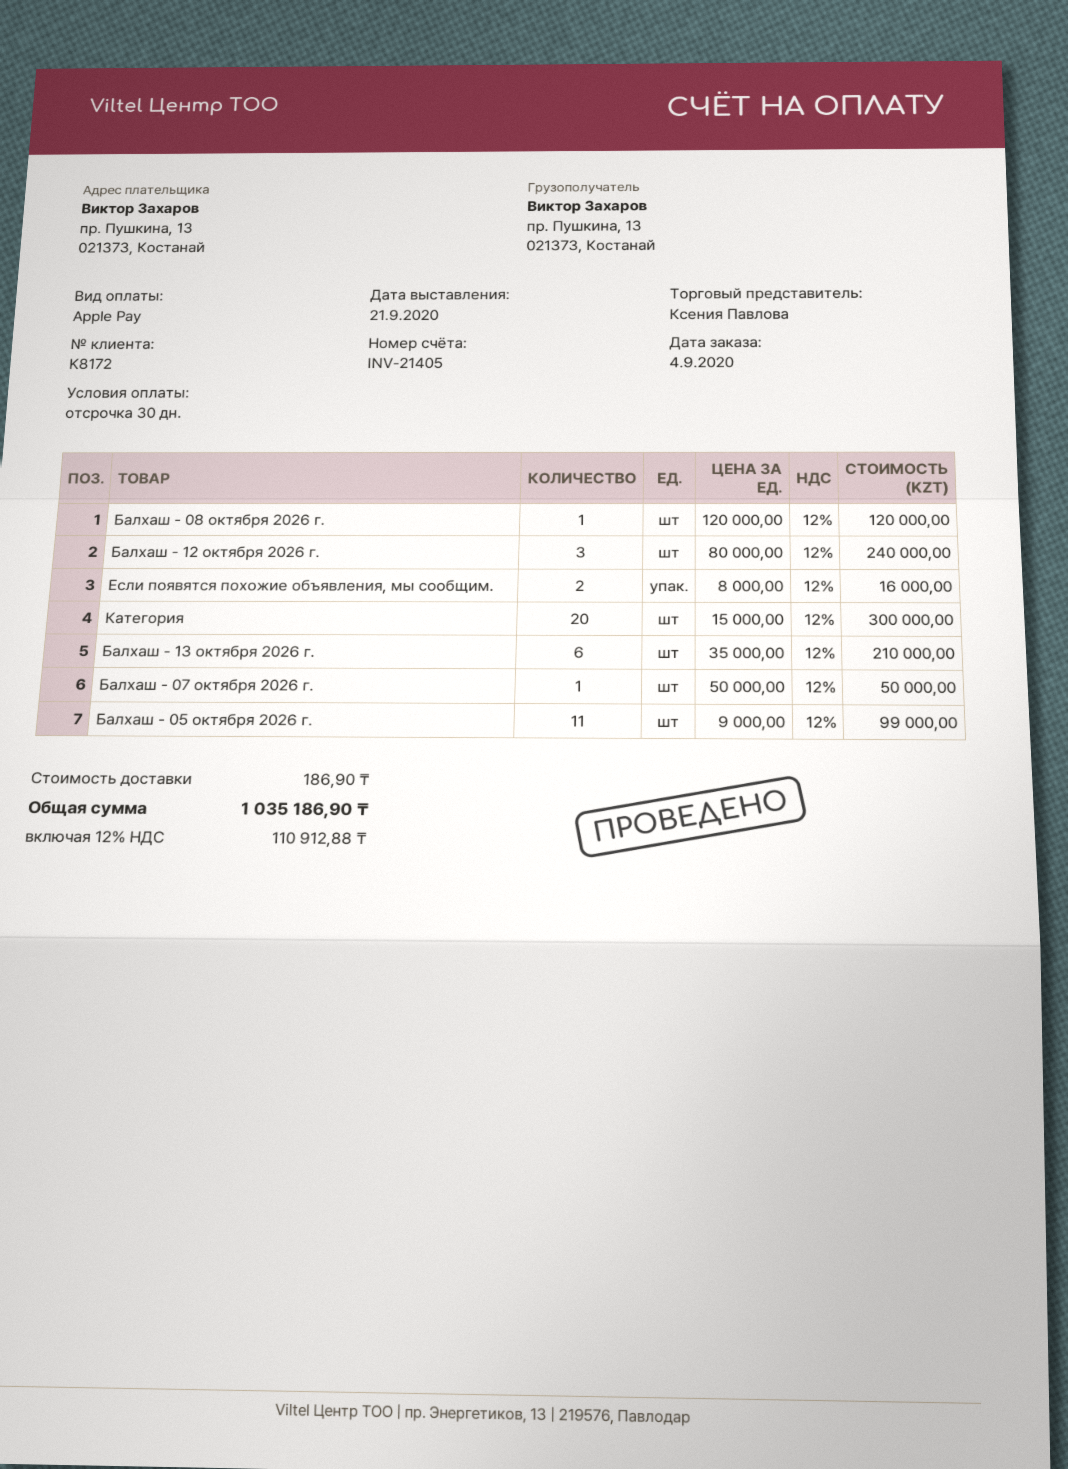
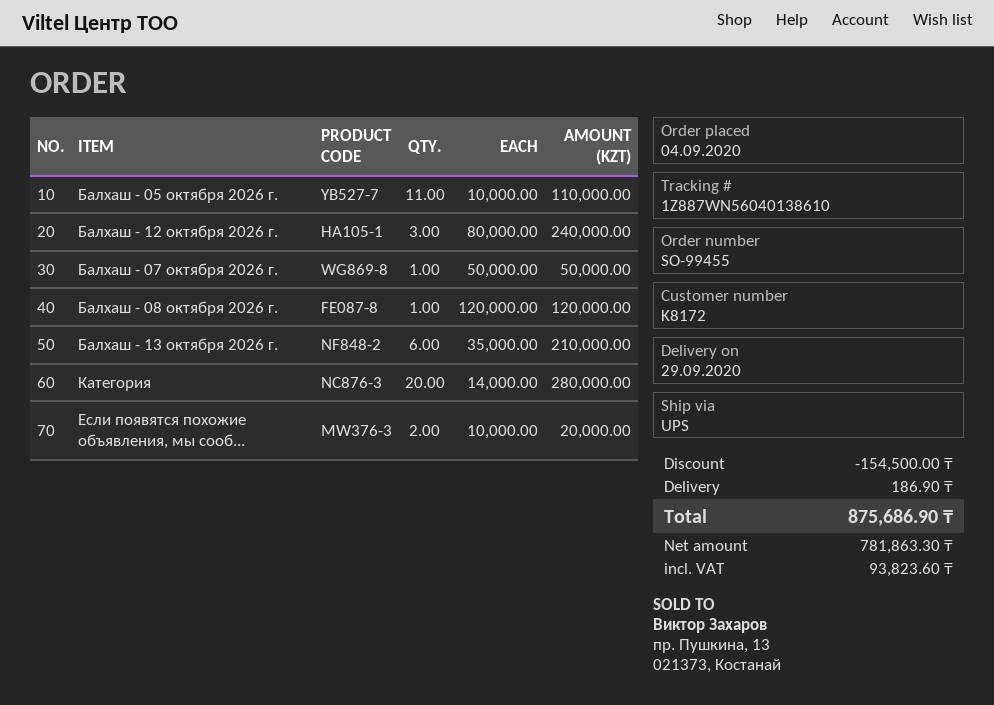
Если появятся похожие объявления, мы сообщим.: 2 x 8000.00 = 16000.00 -> 2 x 10000.00 = 20000.00
Категория: 20 x 15000.00 = 300000.00 -> 20 x 14000.00 = 280000.00
Балхаш - 05 октября 2026 г.: 11 x 9000.00 = 99000.00 -> 11 x 10000.00 = 110000.00
discount: none -> 154500.00
tax: 110912.88 -> 93823.60
total: 1035186.90 -> 875686.90

